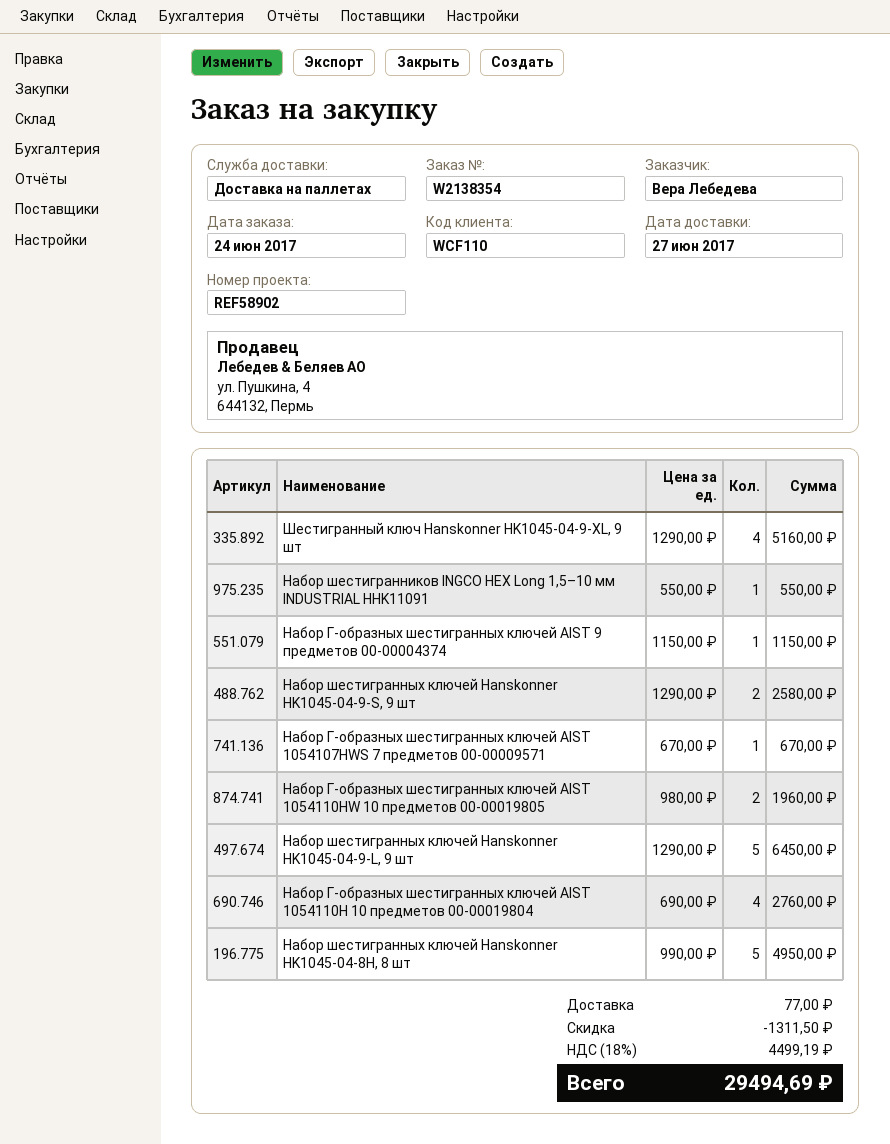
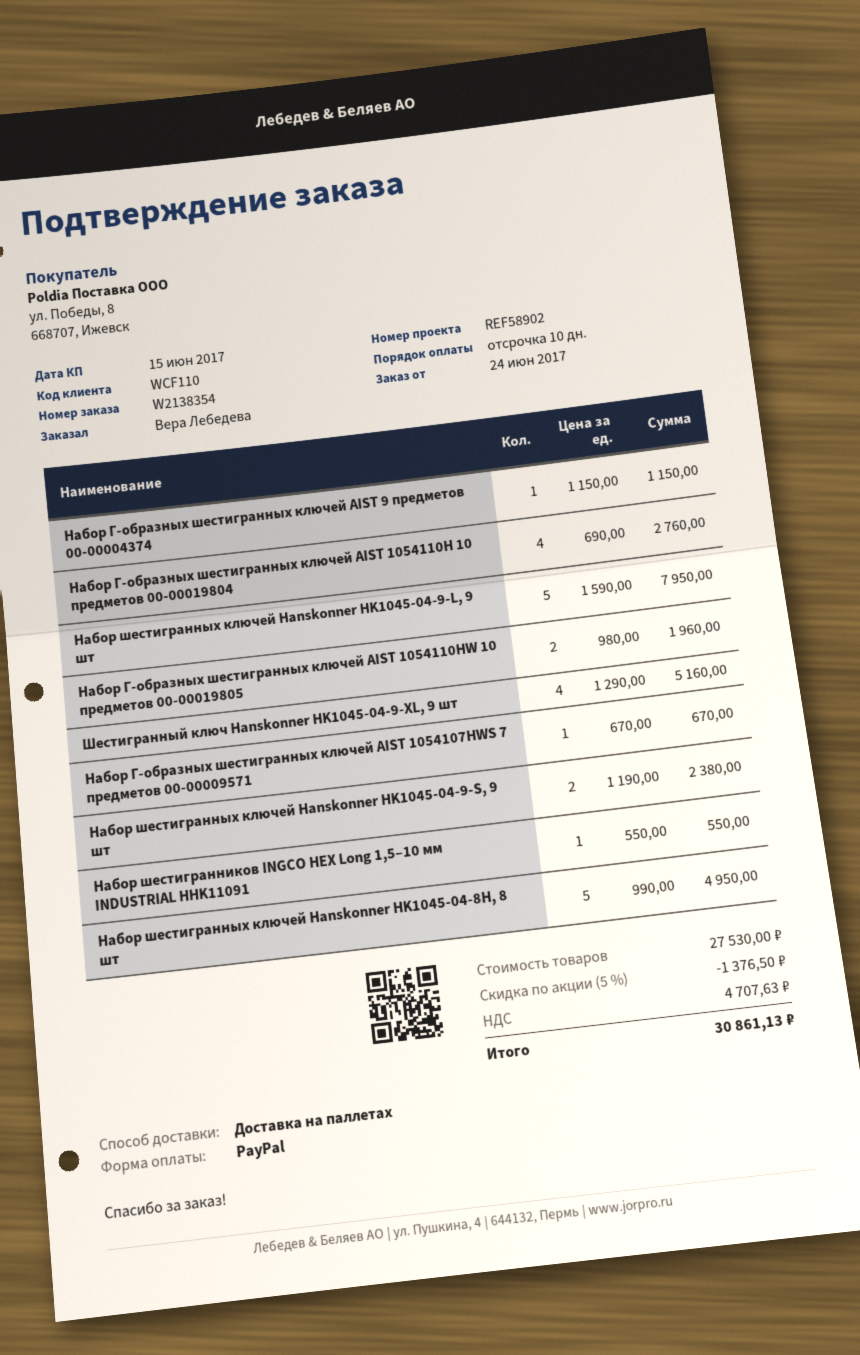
Набор шестигранных ключей Hanskonner HK1045-04-9-S, 9 шт: 2 x 1290.00 = 2580.00 -> 2 x 1190.00 = 2380.00
Набор шестигранных ключей Hanskonner HK1045-04-9-L, 9 шт: 5 x 1290.00 = 6450.00 -> 5 x 1590.00 = 7950.00
discount: 1311.50 -> 1376.50
shipping: 77.00 -> none
tax: 4499.19 -> 4707.63
total: 29494.69 -> 30861.13

